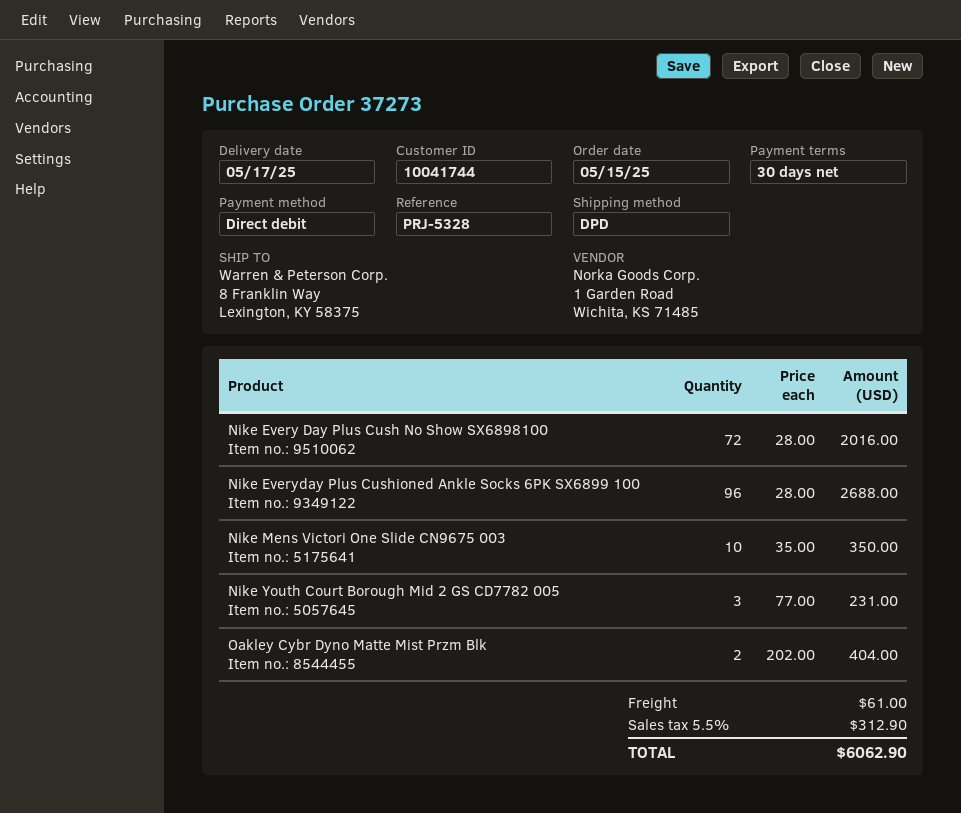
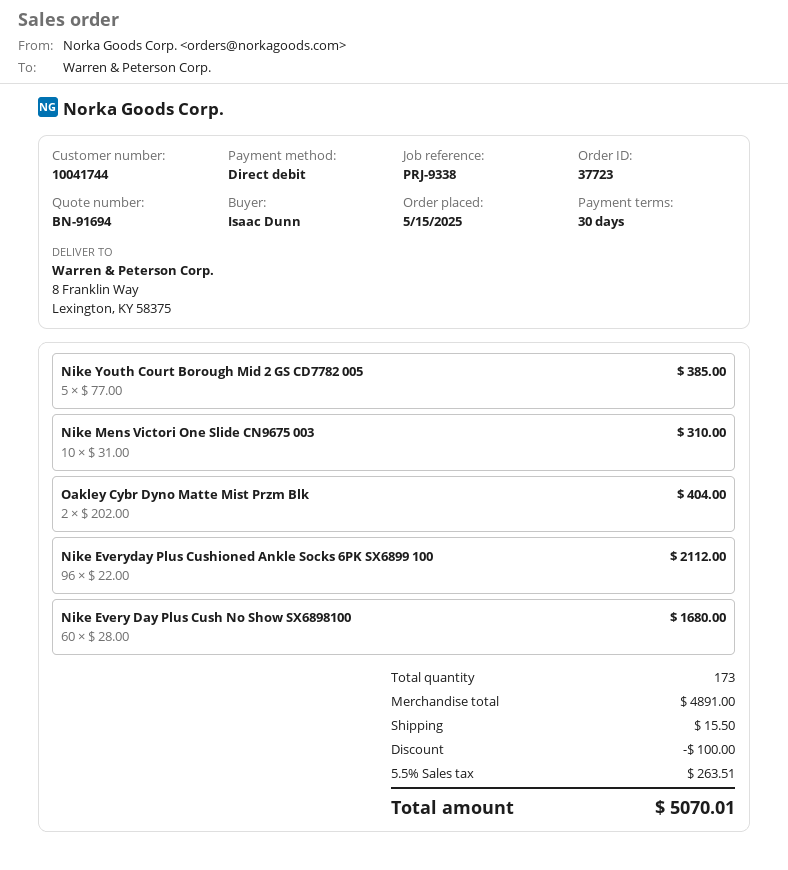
order number: 37273 -> 37723
reference: PRJ-5328 -> PRJ-9338
Nike Every Day Plus Cush No Show SX6898100: 72 x 28.00 = 2016.00 -> 60 x 28.00 = 1680.00
Nike Everyday Plus Cushioned Ankle Socks 6PK SX6899 100: 96 x 28.00 = 2688.00 -> 96 x 22.00 = 2112.00
Nike Mens Victori One Slide CN9675 003: 10 x 35.00 = 350.00 -> 10 x 31.00 = 310.00
Nike Youth Court Borough Mid 2 GS CD7782 005: 3 x 77.00 = 231.00 -> 5 x 77.00 = 385.00
discount: none -> 100.00
shipping: 61.00 -> 15.50
tax: 5.5% = 312.90 -> 5.5% = 263.51
total: 6062.90 -> 5070.01

